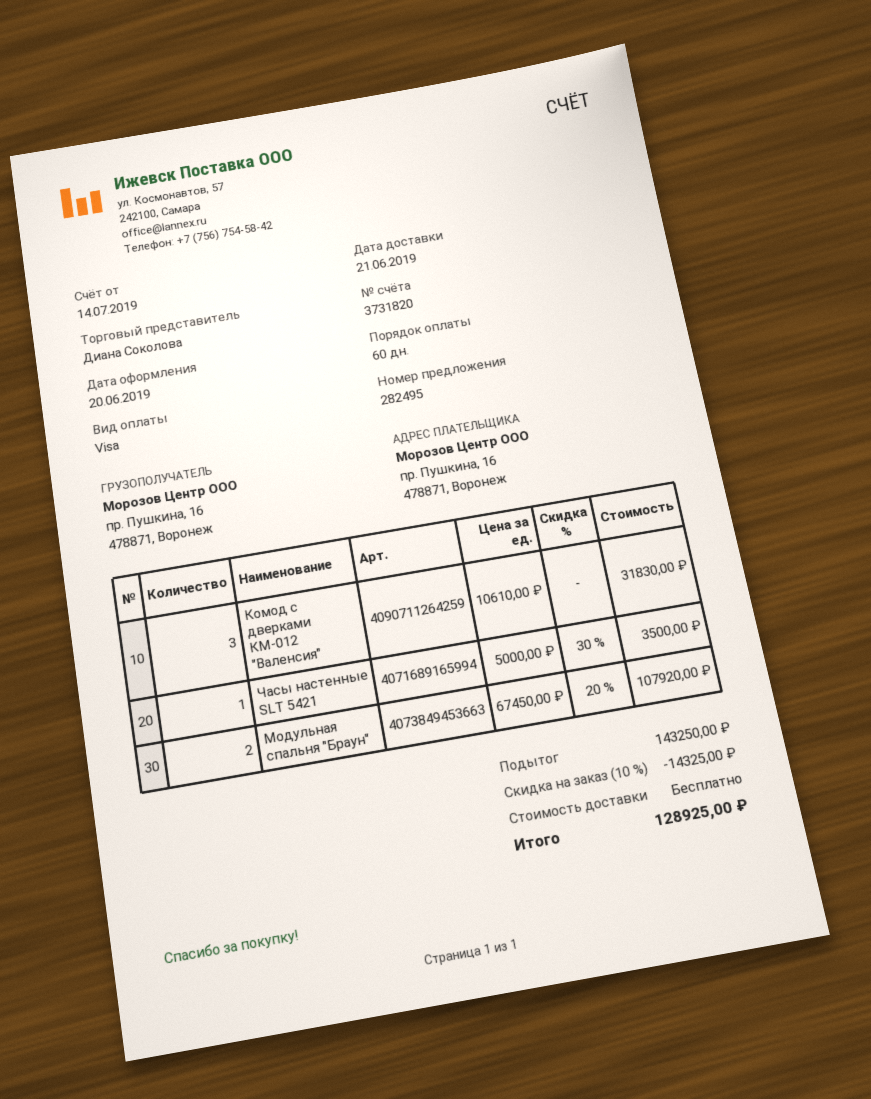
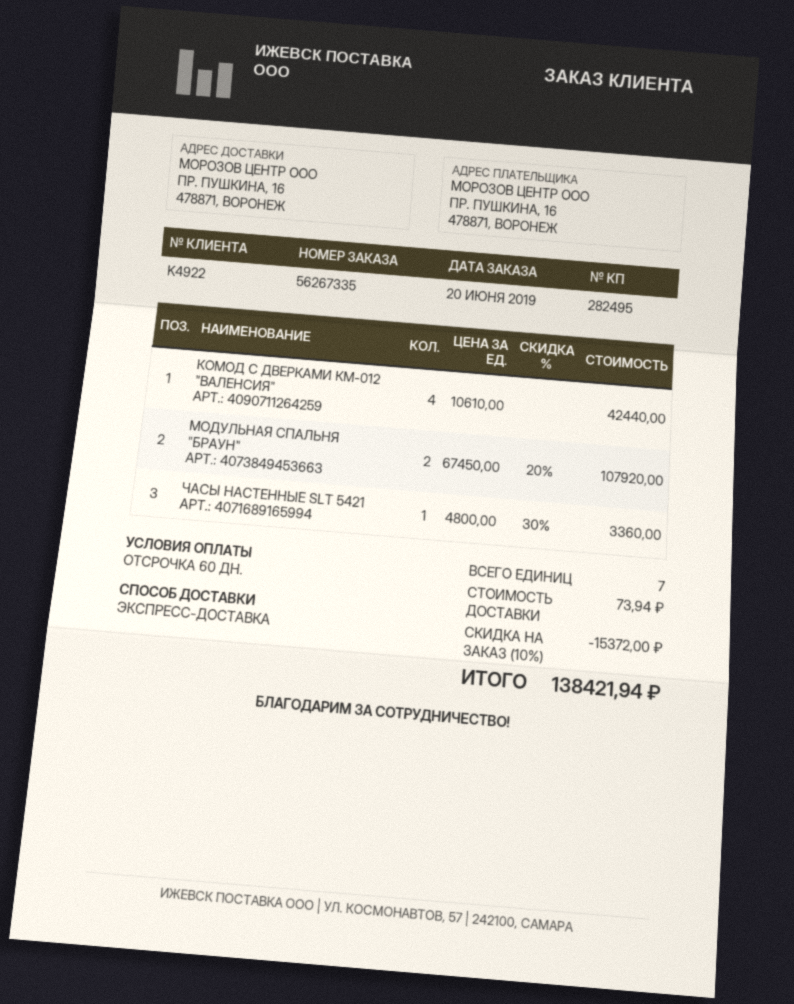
Комод с дверками КМ-012 "Валенсия": 3 x 10610.00 = 31830.00 -> 4 x 10610.00 = 42440.00
Часы настенные SLT 5421: 1 x 5000.00 - 30% = 3500.00 -> 1 x 4800.00 - 30% = 3360.00
discount: 10% = 14325.00 -> 10% = 15372.00
shipping: 0.00 -> 73.94
total: 128925.00 -> 138421.94

